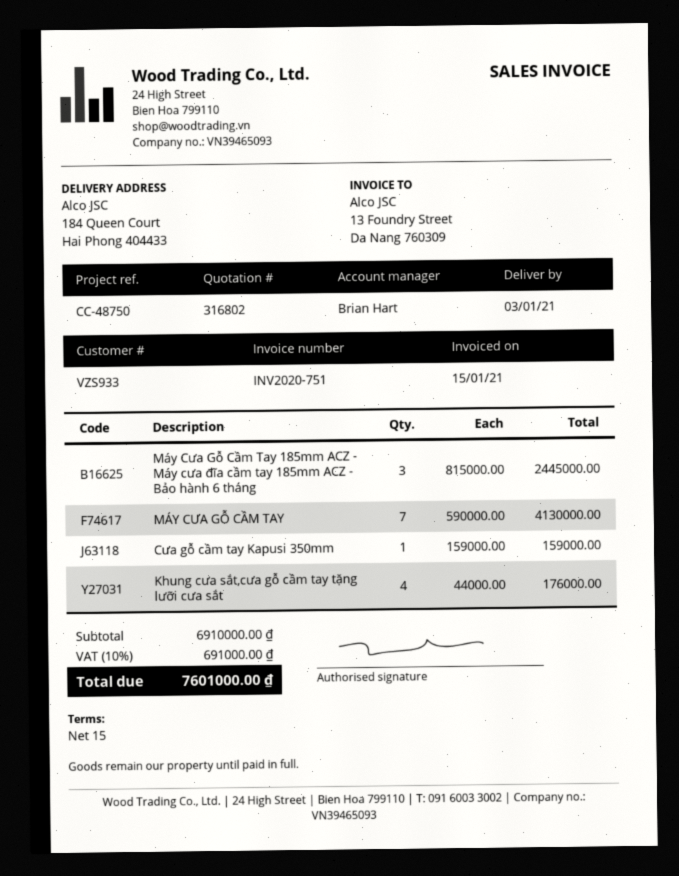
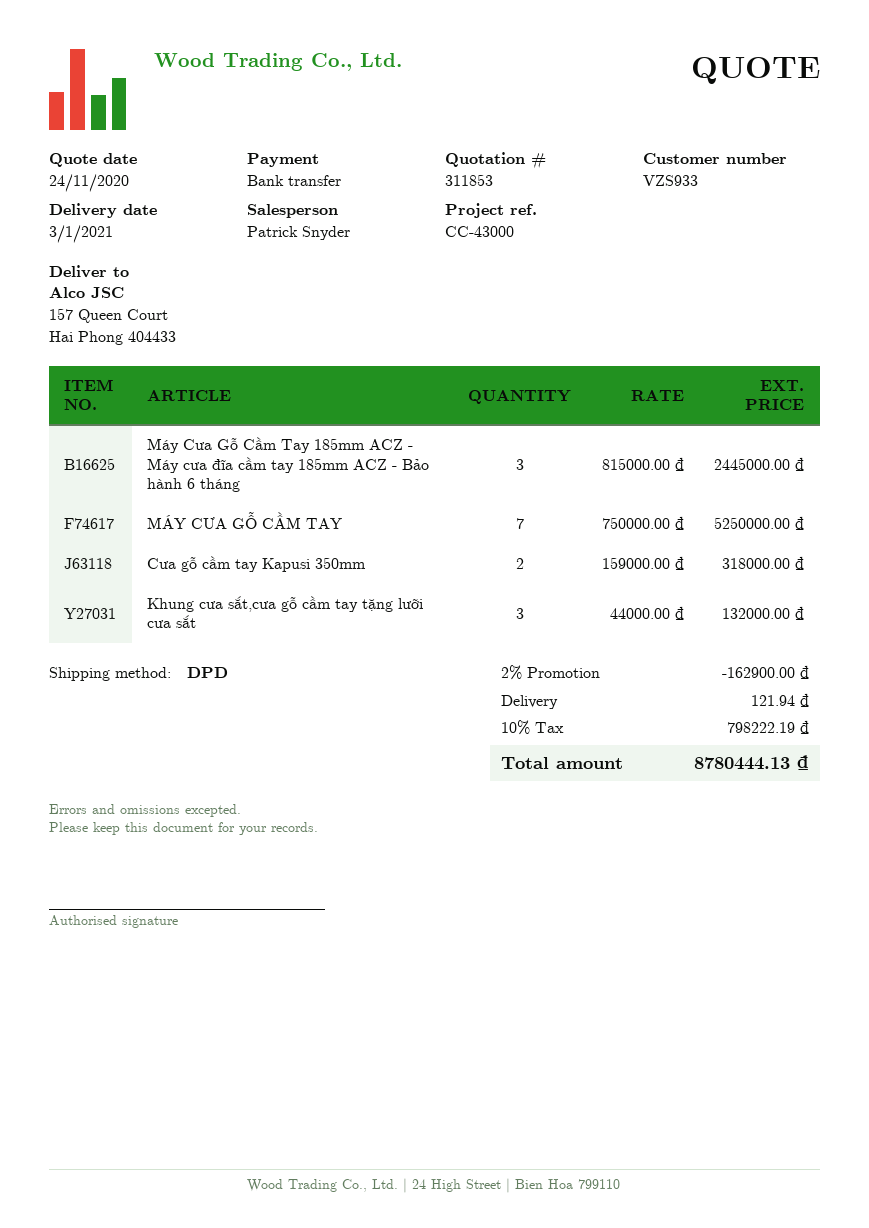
quote number: 316802 -> 311853
reference: CC-48750 -> CC-43000
sales rep: Brian Hart -> Patrick Snyder
ship to: 184 Queen Court, Hai Phong 404433 -> 157 Queen Court, Hai Phong 404433
MÁY CƯA GỖ CẦM TAY: 7 x 590000.00 = 4130000.00 -> 7 x 750000.00 = 5250000.00
Cưa gỗ cầm tay Kapusi 350mm: 1 x 159000.00 = 159000.00 -> 2 x 159000.00 = 318000.00
Khung cưa sắt,cưa gỗ cầm tay tặng lưỡi cưa sắt: 4 x 44000.00 = 176000.00 -> 3 x 44000.00 = 132000.00
discount: none -> 2% = 162900.00
shipping: none -> 121.94
tax: 10% = 691000.00 -> 10% = 798222.19
total: 7601000.00 -> 8780444.13

